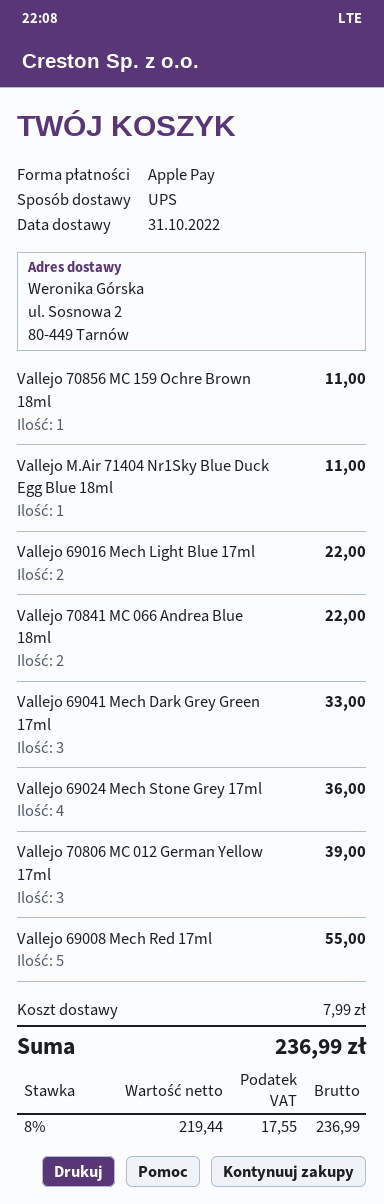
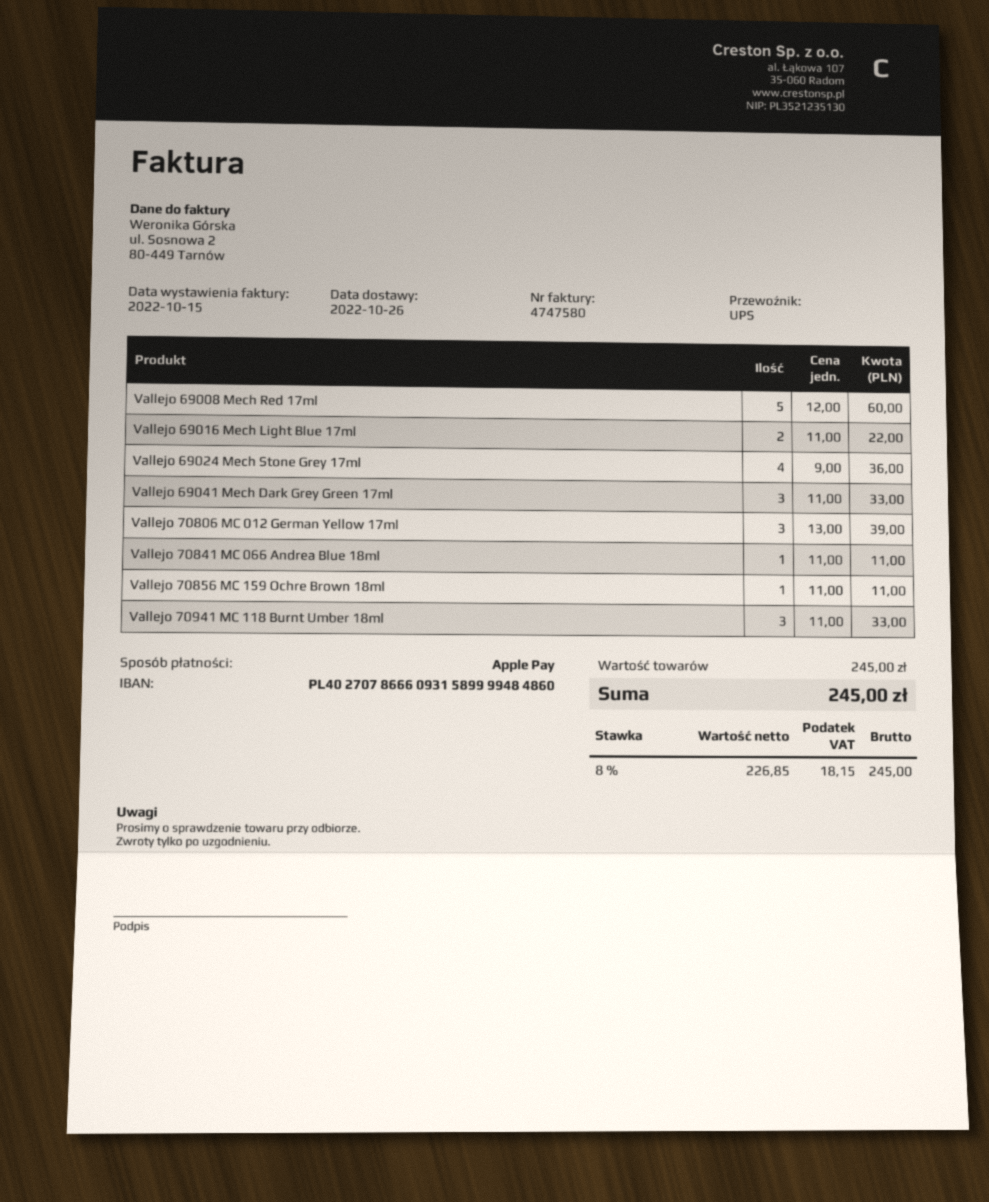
delivery date: 2022-10-31 -> 2022-10-26
Vallejo M.Air 71404 Nr1Sky Blue Duck Egg Blue 18ml: 1 for 11.00 -> none
Vallejo 70841 MC 066 Andrea Blue 18ml: 2 for 22.00 -> 1 for 11.00
Vallejo 69008 Mech Red 17ml: 5 for 55.00 -> 5 for 60.00
Vallejo 70941 MC 118 Burnt Umber 18ml: none -> 3 for 33.00
shipping: 7.99 -> none
net: 219.44 -> 226.85
tax: 8% = 17.55 -> 8% = 18.15
total: 236.99 -> 245.00

